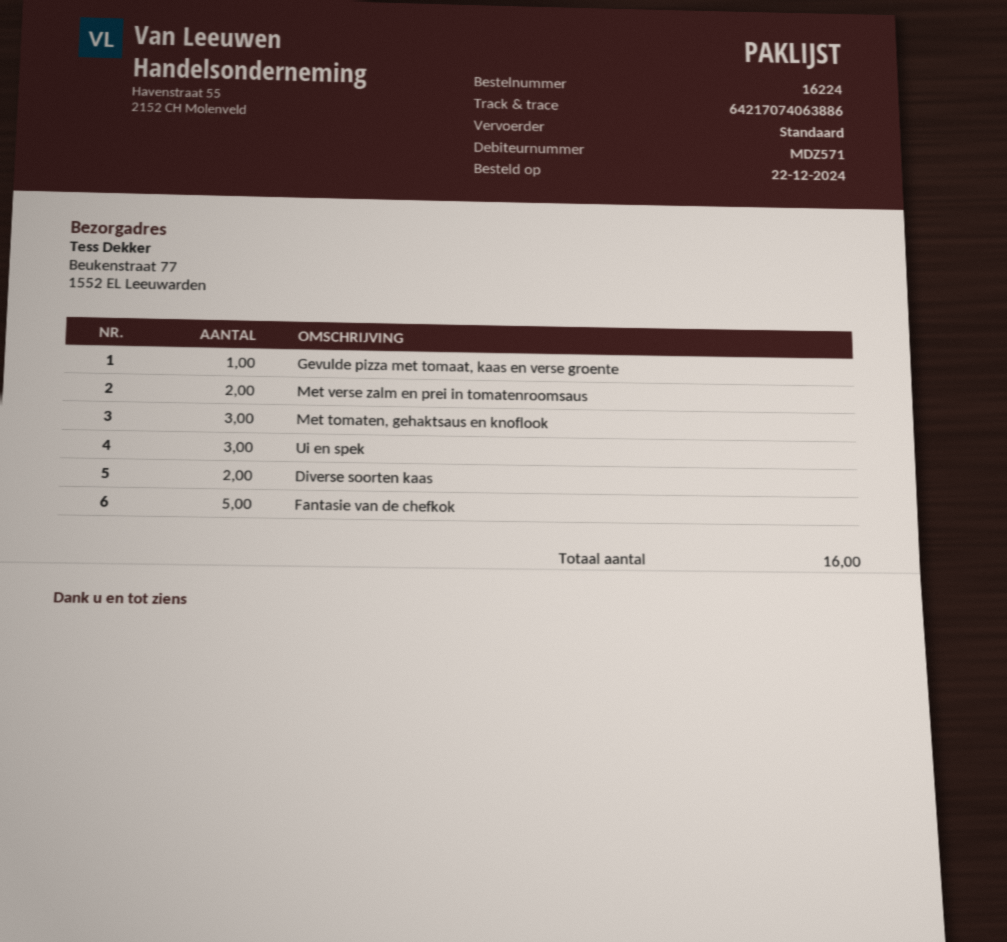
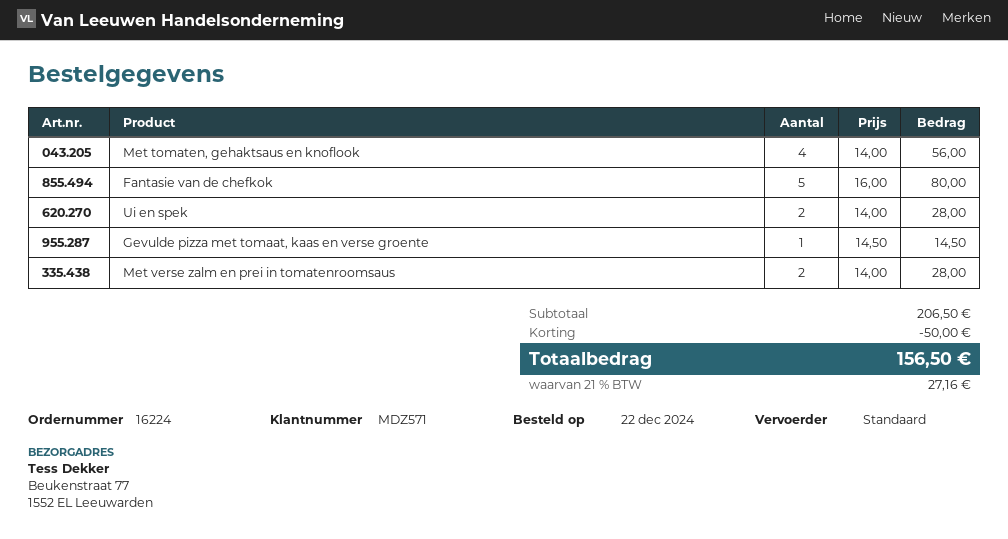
Met tomaten, gehaktsaus en knoflook: 3 -> 4
Ui en spek: 3 -> 2
Diverse soorten kaas: 2 -> none

